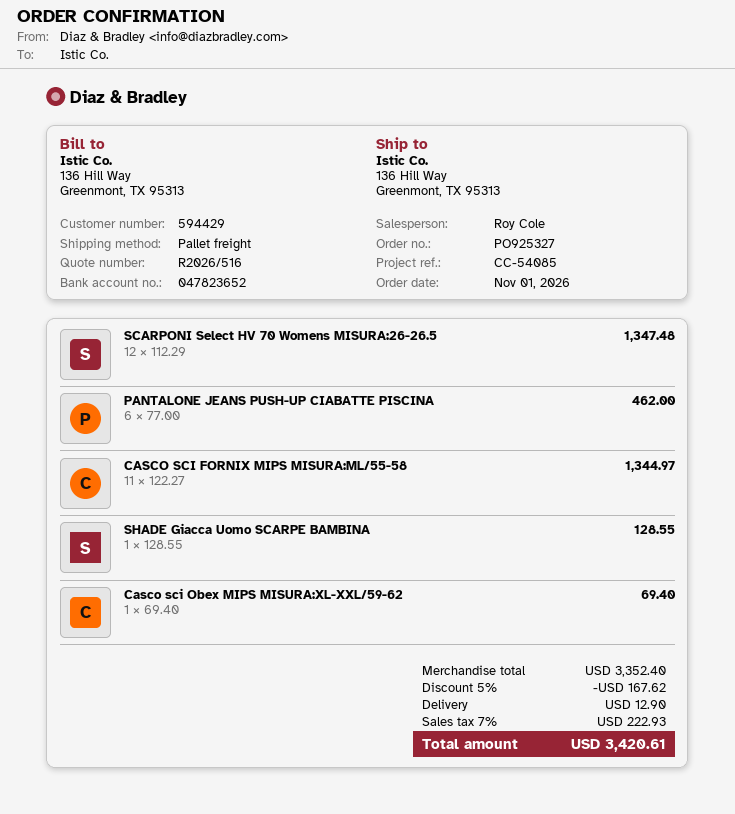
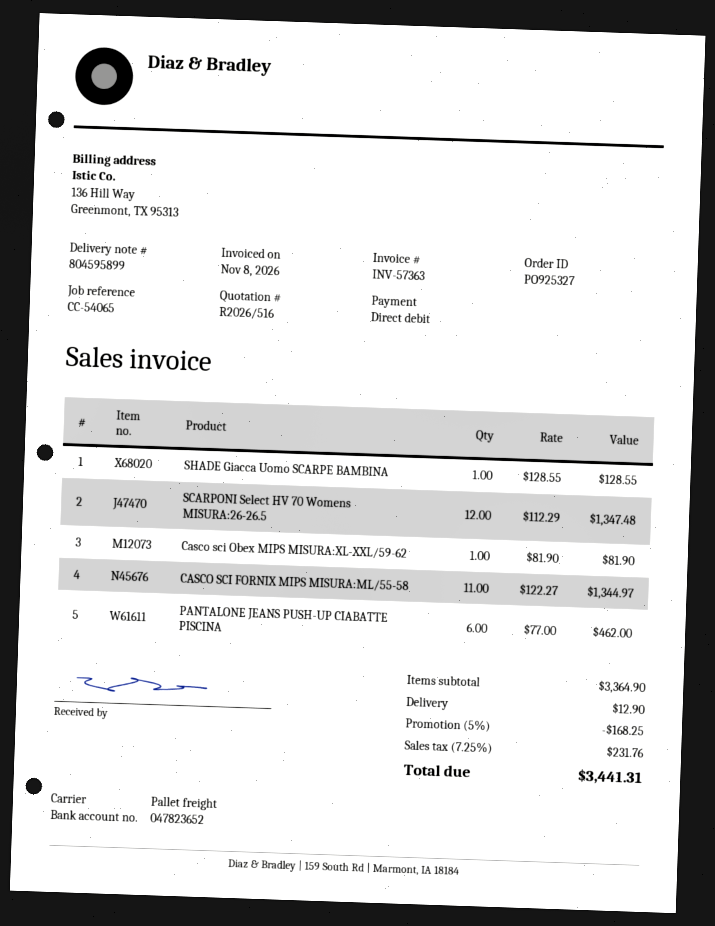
reference: CC-54085 -> CC-54065
Casco sci Obex MIPS MISURA:XL-XXL/59-62: 1 x 69.40 = 69.40 -> 1 x 81.90 = 81.90
subtotal: 3352.40 -> 3364.90
discount: 5% = 167.62 -> 5% = 168.25
tax: 7% = 222.93 -> 7.25% = 231.76
total: 3420.61 -> 3441.31

